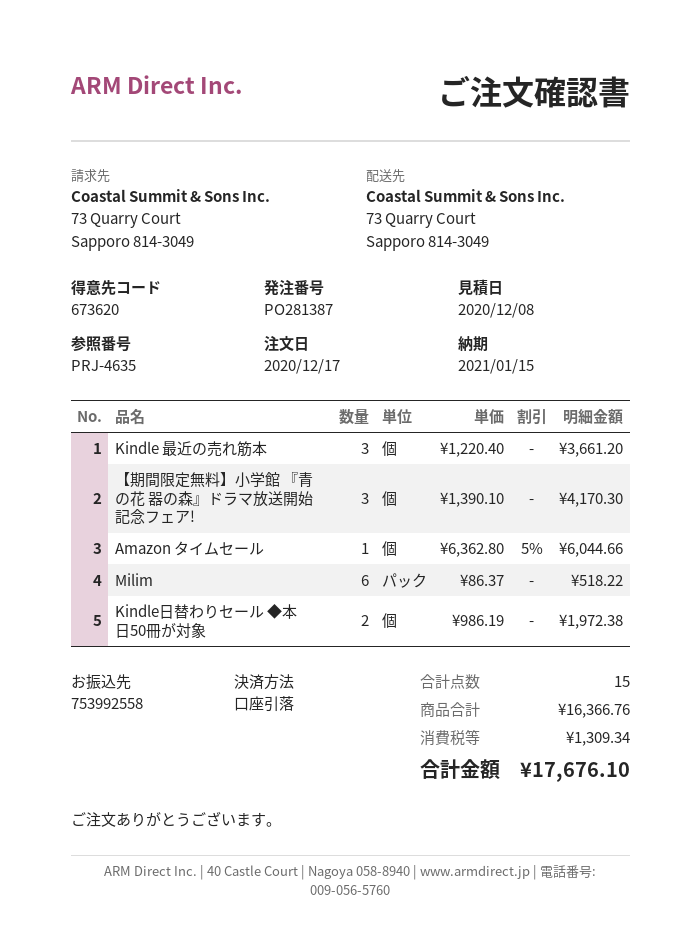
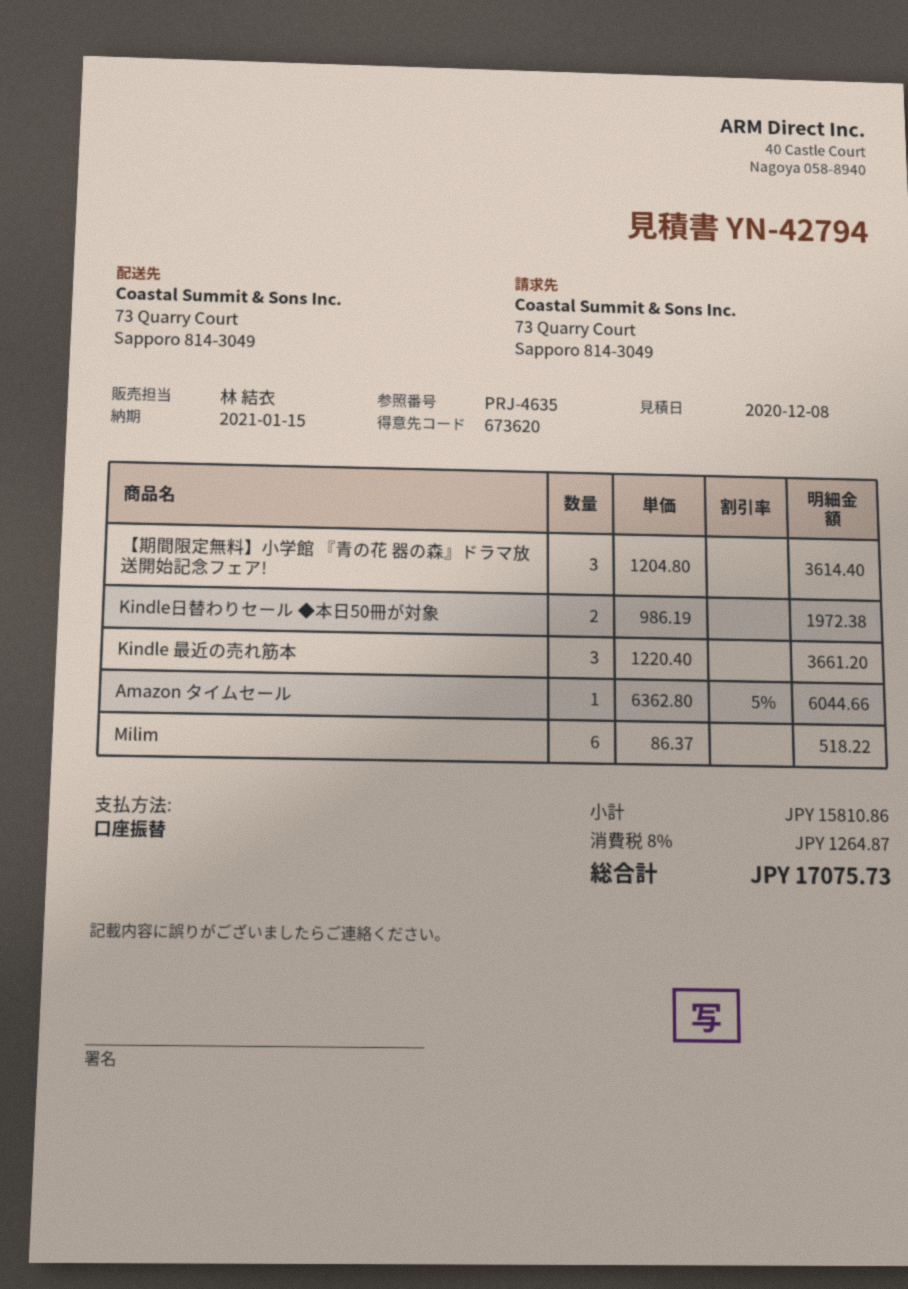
【期間限定無料】小学館 『青の花 器の森』ドラマ放送開始記念フェア!: 3 x 1390.10 = 4170.30 -> 3 x 1204.80 = 3614.40
subtotal: 16366.76 -> 15810.86
tax: 1309.34 -> 1264.87
total: 17676.10 -> 17075.73

